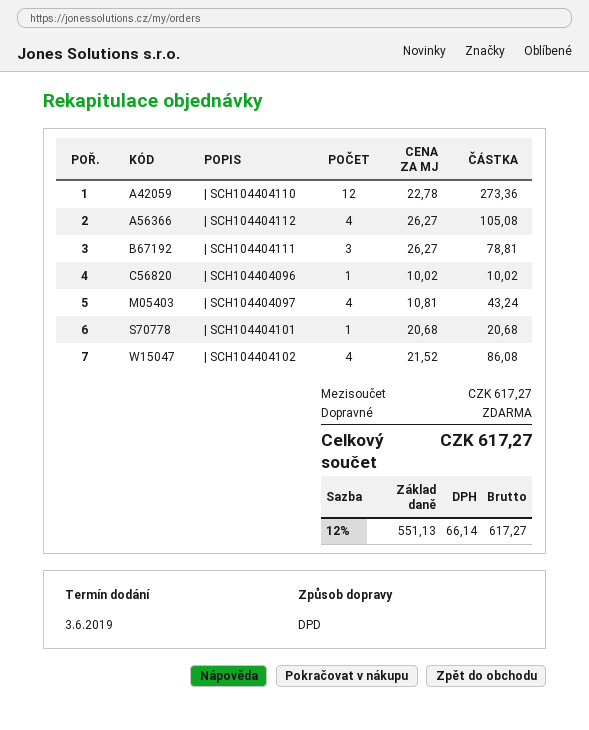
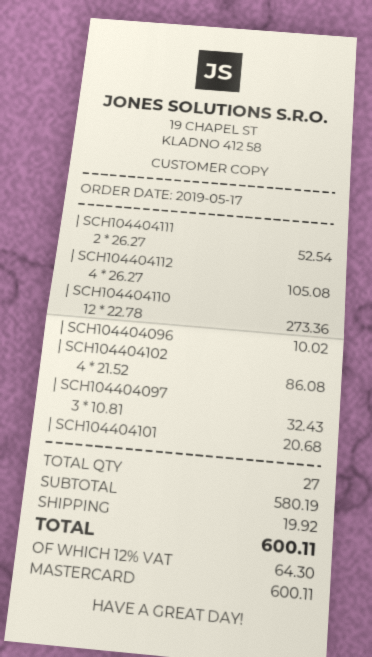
| SCH104404111: 3 x 26.27 = 78.81 -> 2 x 26.27 = 52.54
| SCH104404097: 4 x 10.81 = 43.24 -> 3 x 10.81 = 32.43
subtotal: 617.27 -> 580.19
shipping: 0.00 -> 19.92
tax: 12% = 66.14 -> 12% = 64.30
total: 617.27 -> 600.11

